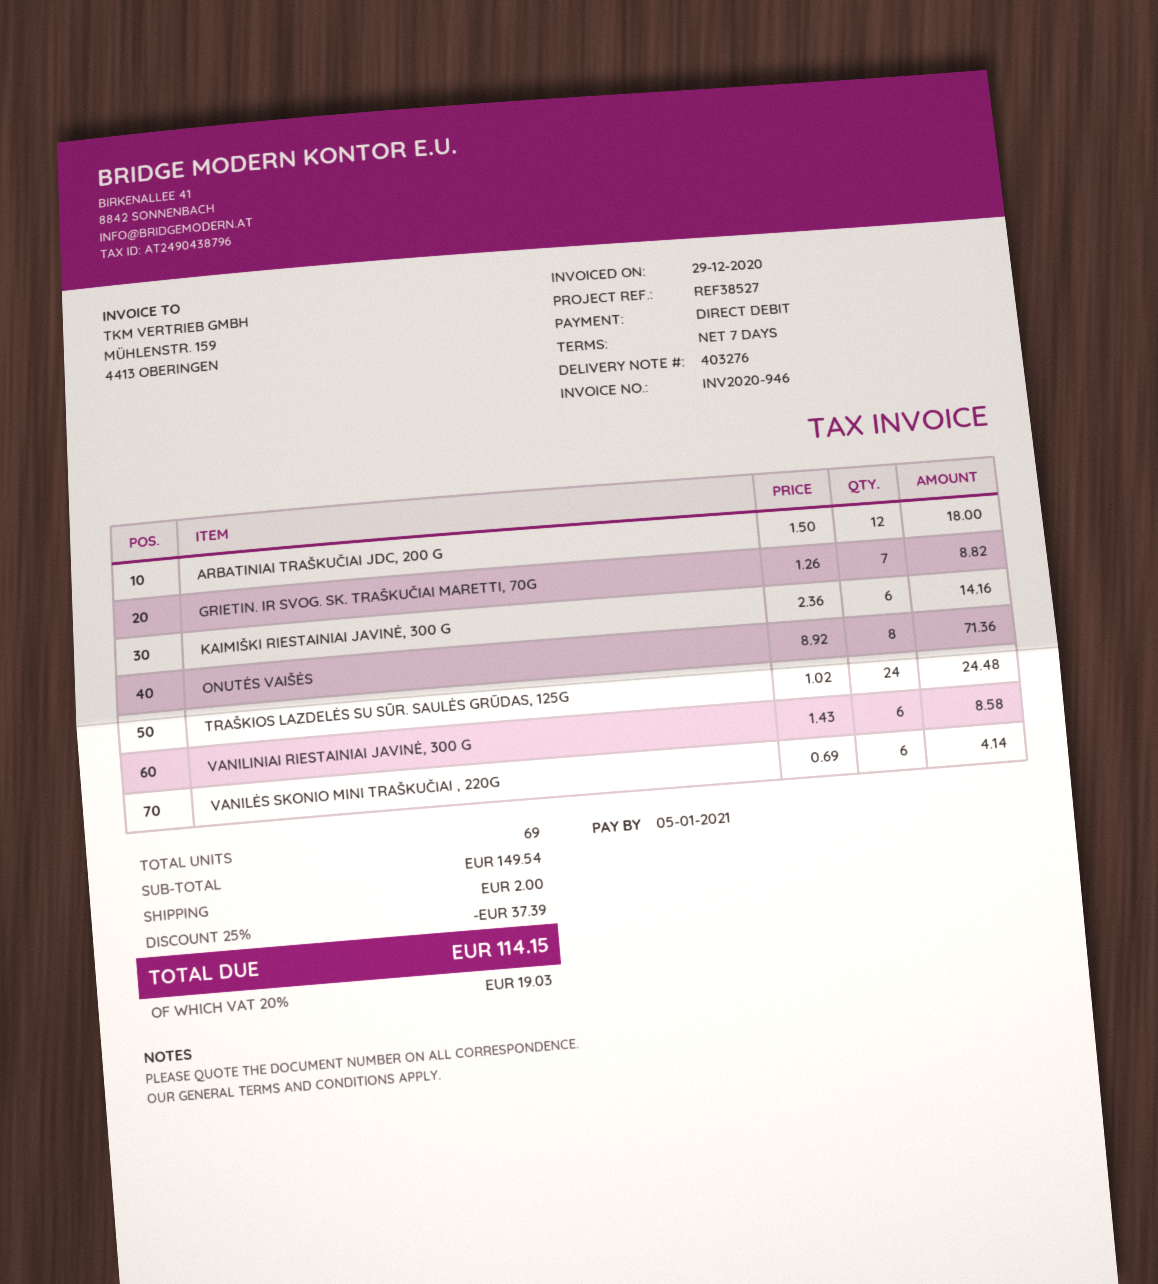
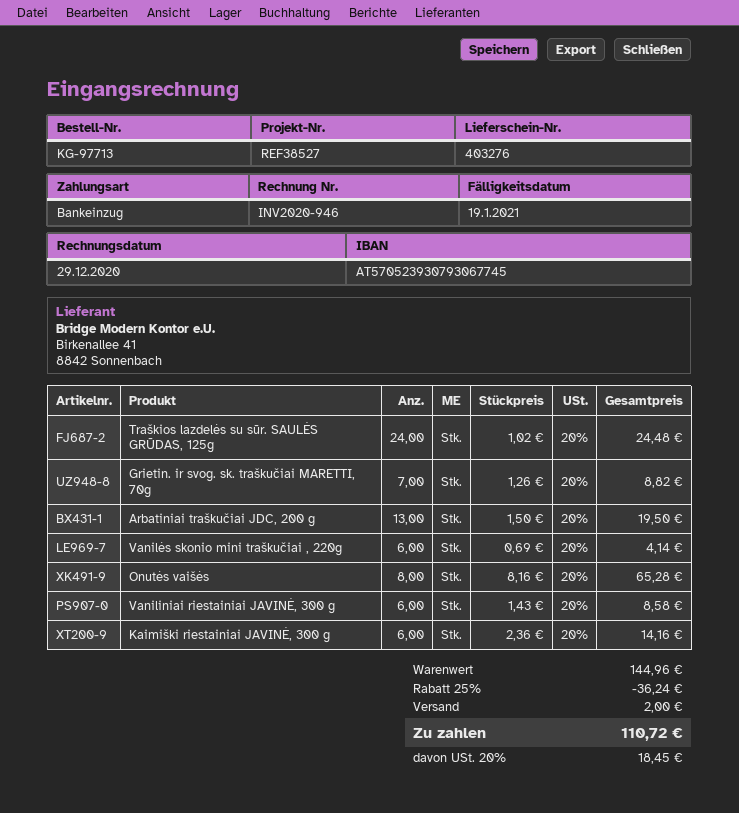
due date: 2021-01-05 -> 2021-01-19
ARBATINIAI TRAŠKUČIAI JDC, 200 G: 12 x 1.50 = 18.00 -> 13 x 1.50 = 19.50
ONUTĖS VAIŠĖS: 8 x 8.92 = 71.36 -> 8 x 8.16 = 65.28
subtotal: 149.54 -> 144.96
discount: 25% = 37.39 -> 25% = 36.24
tax: 20% = 19.03 -> 20% = 18.45
total: 114.15 -> 110.72

